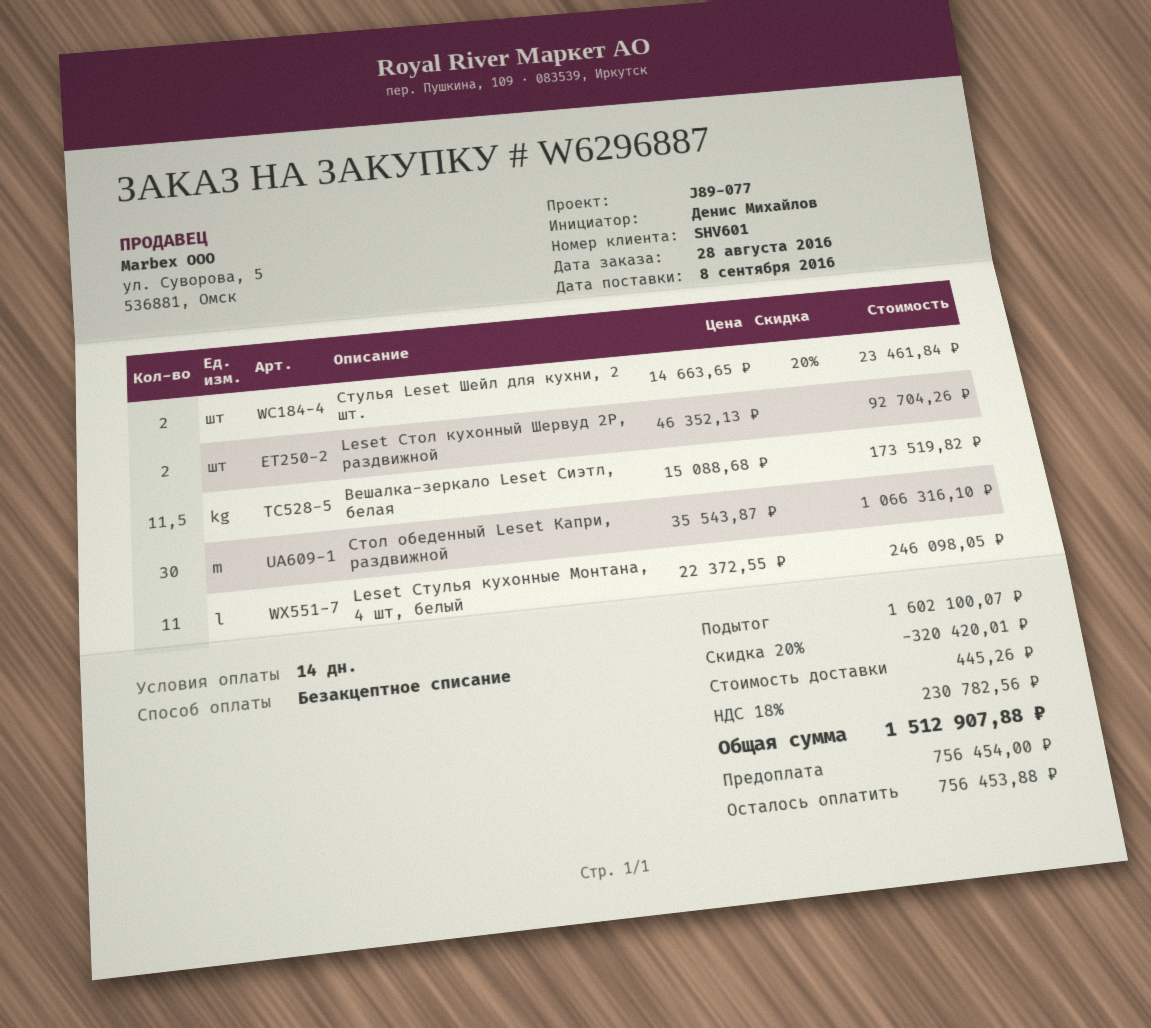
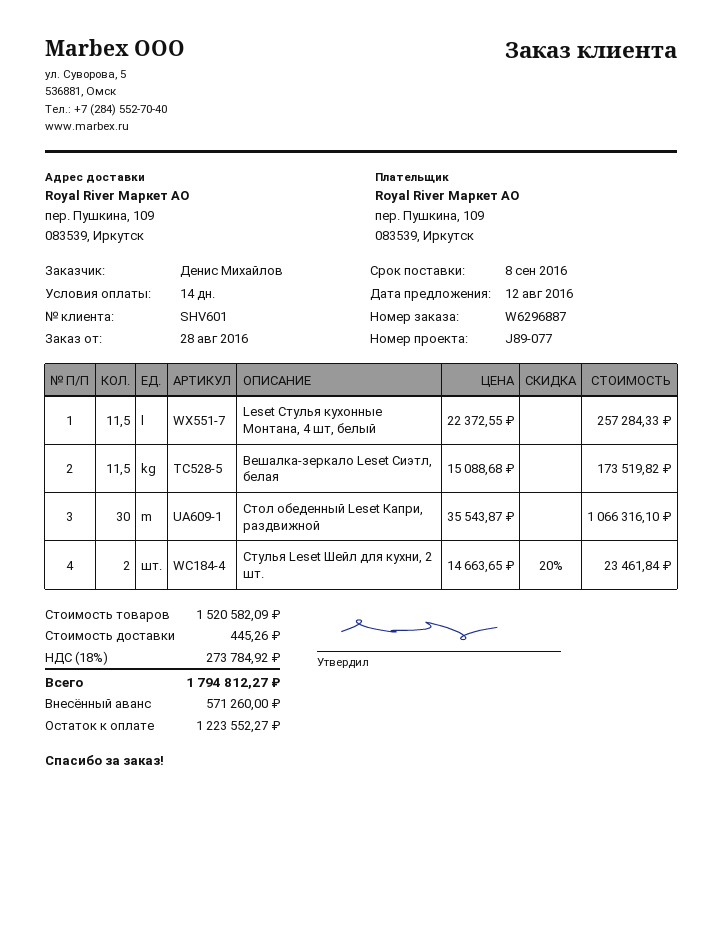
Leset Стол кухонный Шервуд 2Р, раздвижной: 2 x 46352.13 = 92704.26 -> none
Leset Стулья кухонные Монтана, 4 шт, белый: 11 x 22372.55 = 246098.05 -> 11.5 x 22372.55 = 257284.33
subtotal: 1602100.07 -> 1520582.09
discount: 20% = 320420.01 -> none
tax: 18% = 230782.56 -> 18% = 273784.92
total: 1512907.88 -> 1794812.27
deposit: 756454.00 -> 571260.00
balance: 756453.88 -> 1223552.27

